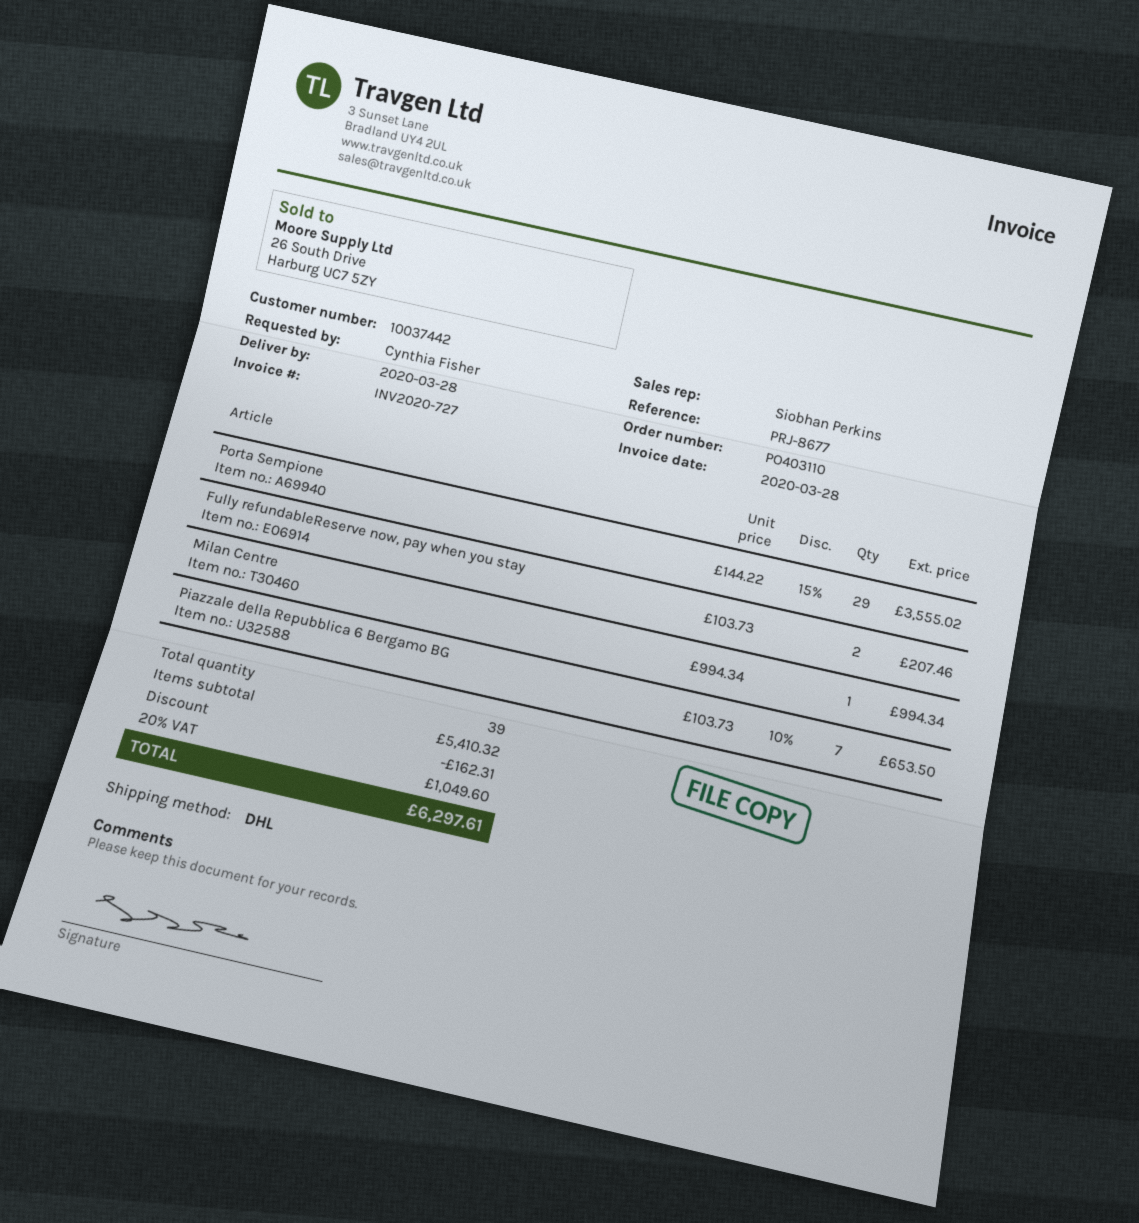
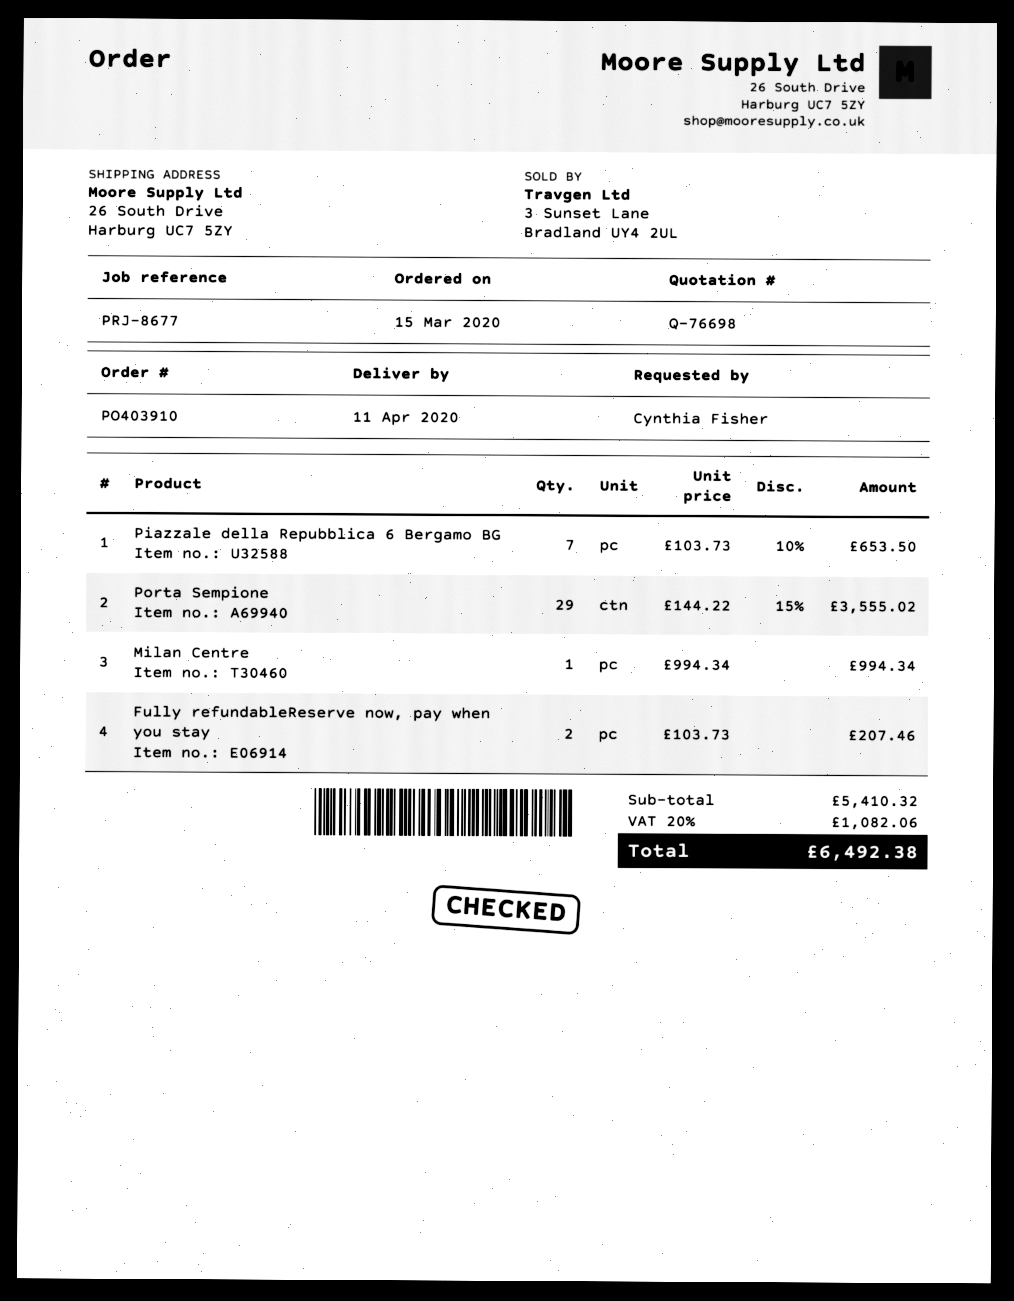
order number: PO403110 -> PO403910
delivery date: 2020-03-28 -> 2020-04-11
discount: 162.31 -> none
tax: 20% = 1049.60 -> 20% = 1082.06
total: 6297.61 -> 6492.38

